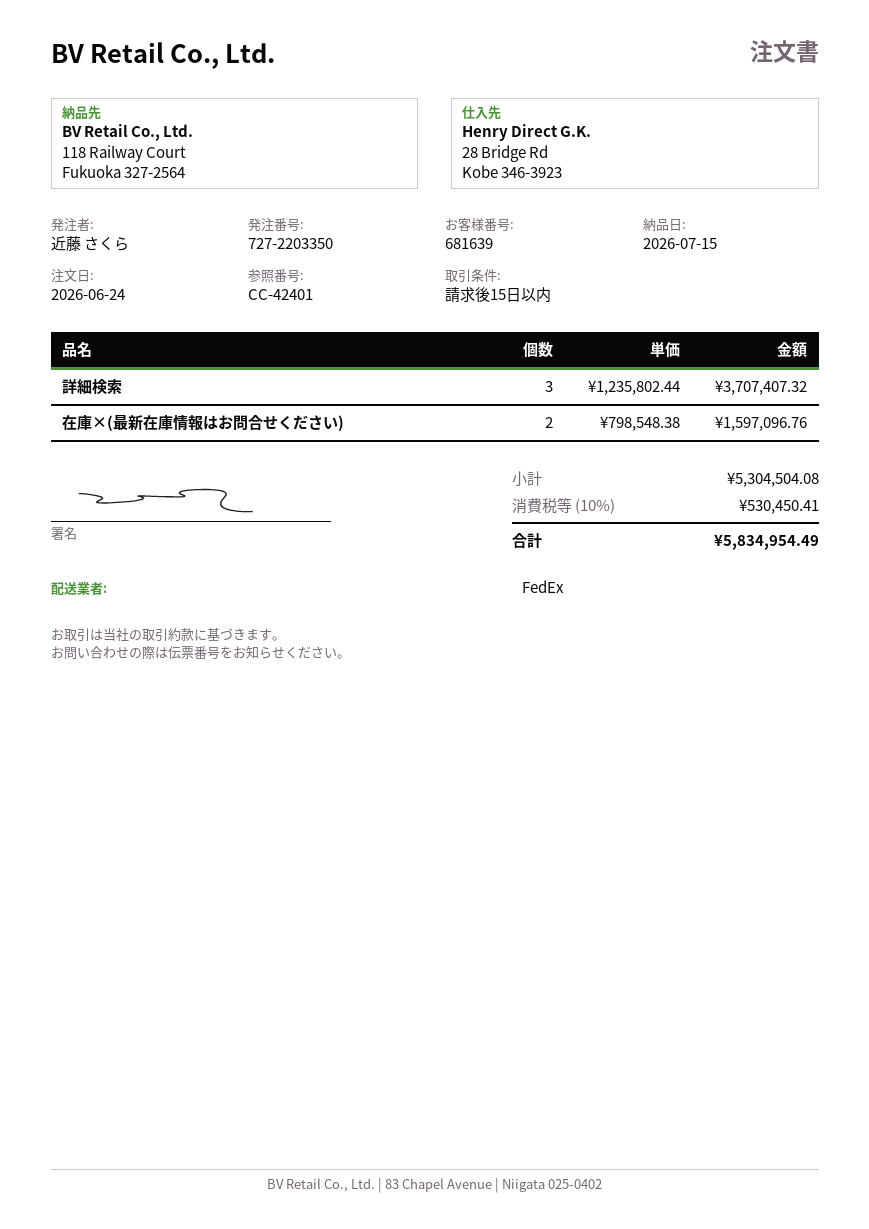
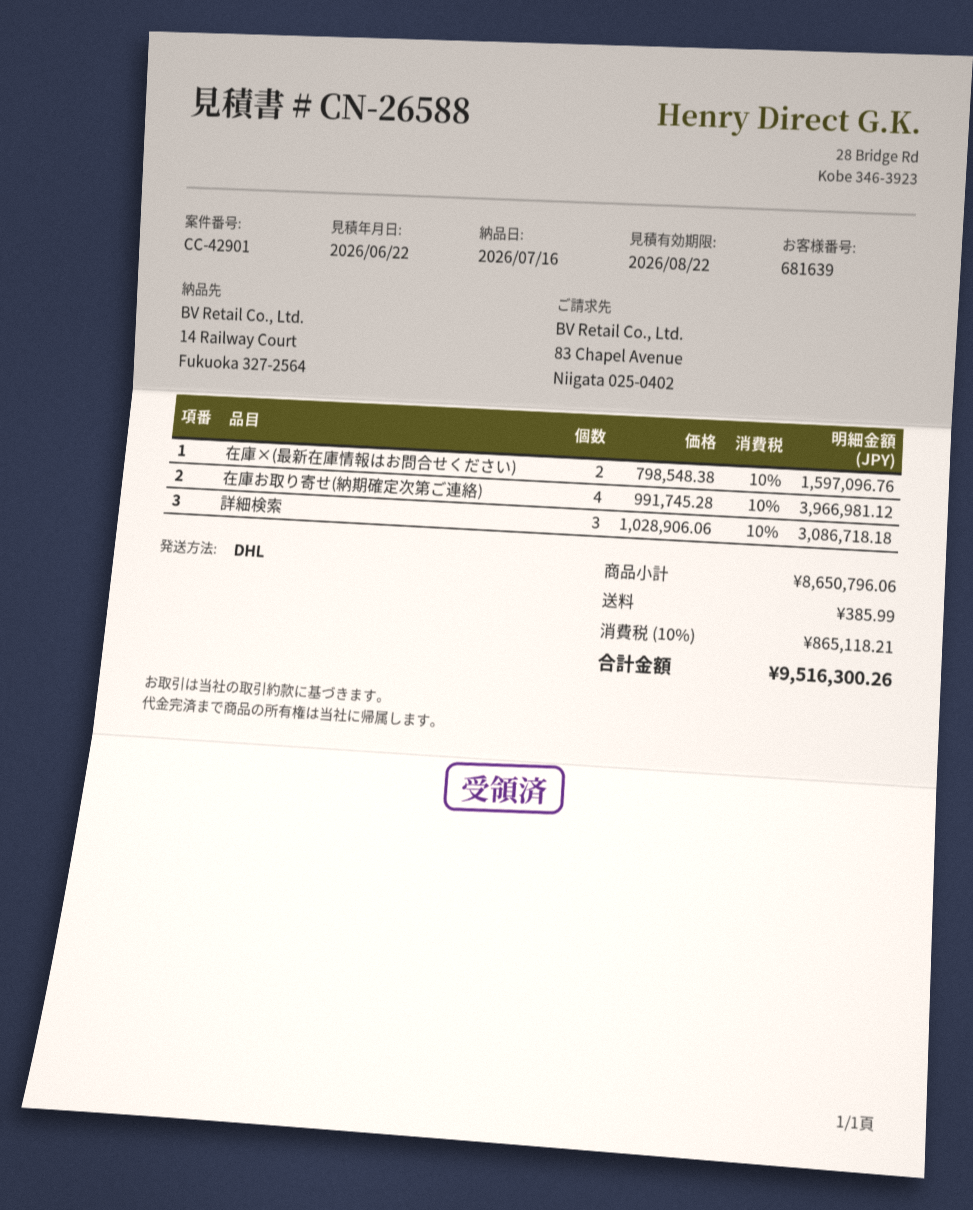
delivery date: 2026-07-15 -> 2026-07-16
reference: CC-42401 -> CC-42901
shipping method: FedEx -> DHL
ship to: 118 Railway Court, Fukuoka 327-2564 -> 14 Railway Court, Fukuoka 327-2564
詳細検索: 3 x 1235802.44 = 3707407.32 -> 3 x 1028906.06 = 3086718.18
在庫お取り寄せ(納期確定次第ご連絡): none -> 4 x 991745.28 = 3966981.12
subtotal: 5304504.08 -> 8650796.06
shipping: none -> 385.99
tax: 10% = 530450.41 -> 10% = 865118.21
total: 5834954.49 -> 9516300.26

